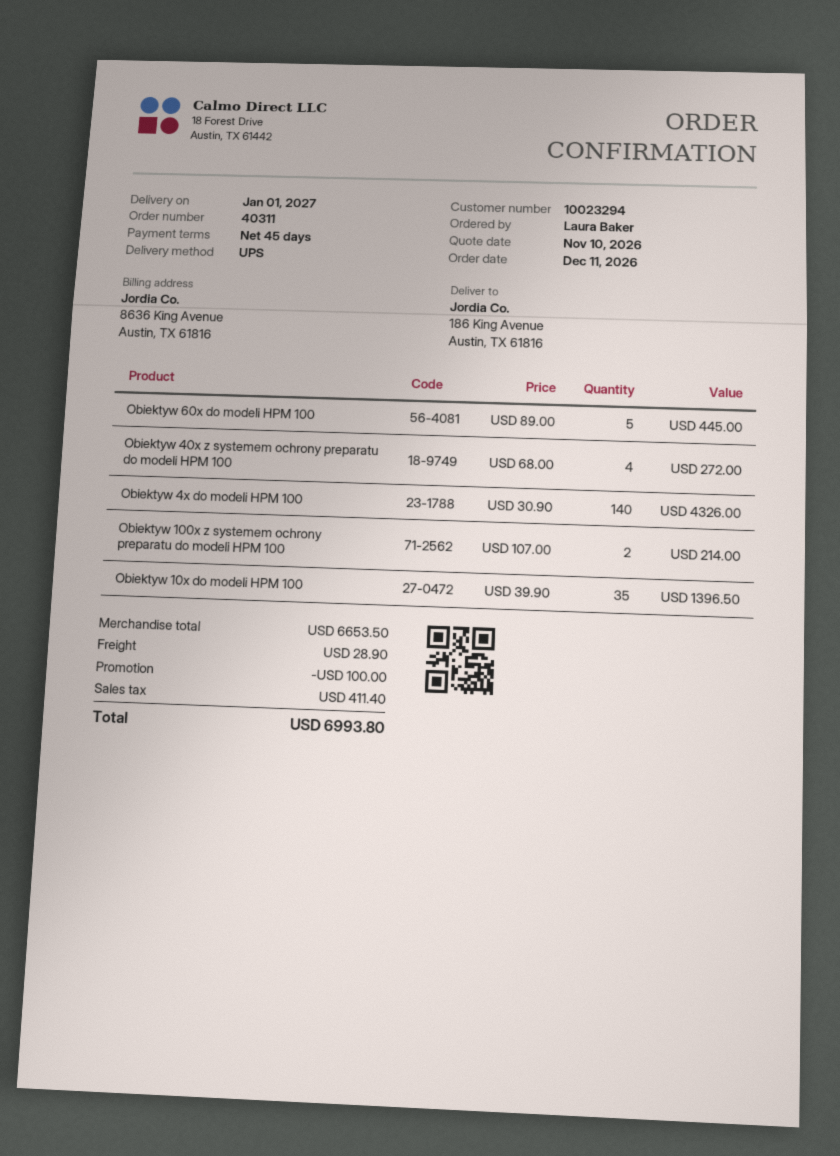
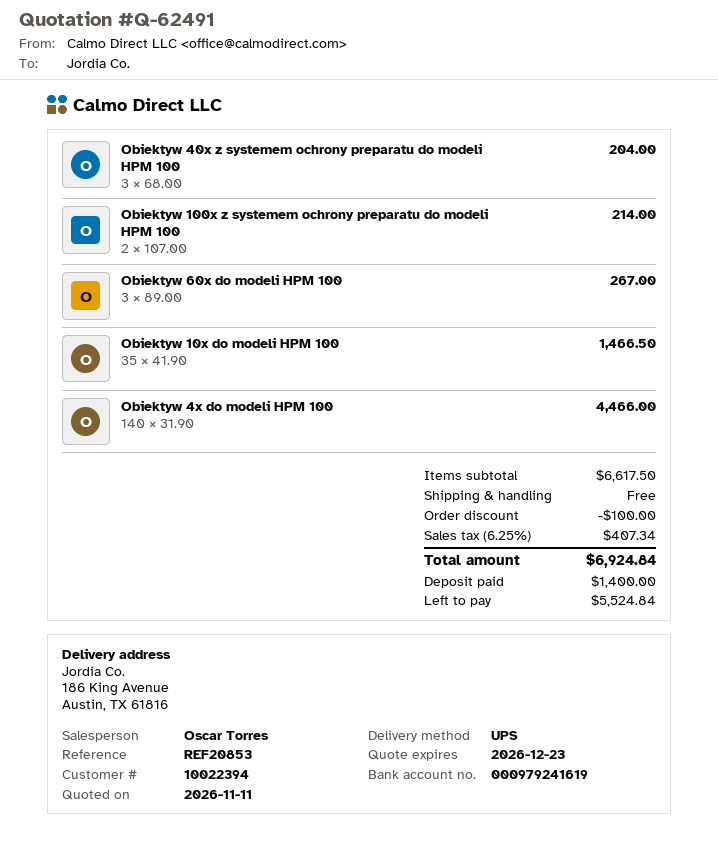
quote date: 2026-11-10 -> 2026-11-11
customer number: 10023294 -> 10022394
Obiektyw 60x do modeli HPM 100: 5 x 89.00 = 445.00 -> 3 x 89.00 = 267.00
Obiektyw 40x z systemem ochrony preparatu do modeli HPM 100: 4 x 68.00 = 272.00 -> 3 x 68.00 = 204.00
Obiektyw 4x do modeli HPM 100: 140 x 30.90 = 4326.00 -> 140 x 31.90 = 4466.00
Obiektyw 10x do modeli HPM 100: 35 x 39.90 = 1396.50 -> 35 x 41.90 = 1466.50
subtotal: 6653.50 -> 6617.50
shipping: 28.90 -> 0.00
tax: 411.40 -> 407.34
total: 6993.80 -> 6924.84

